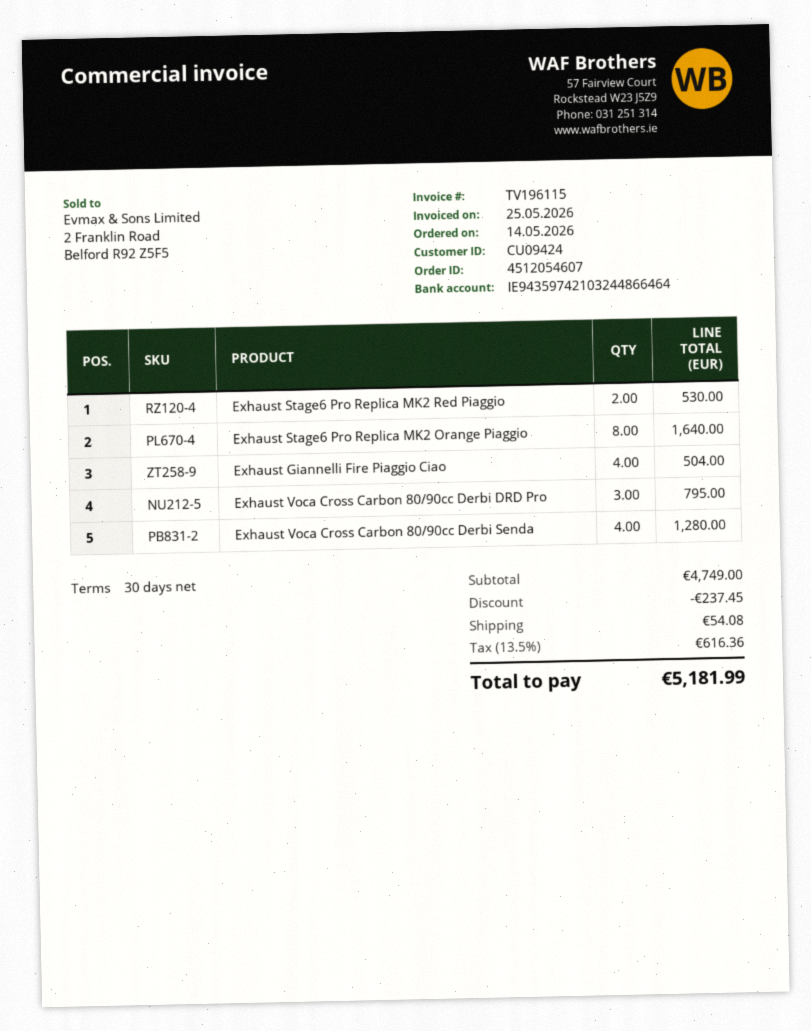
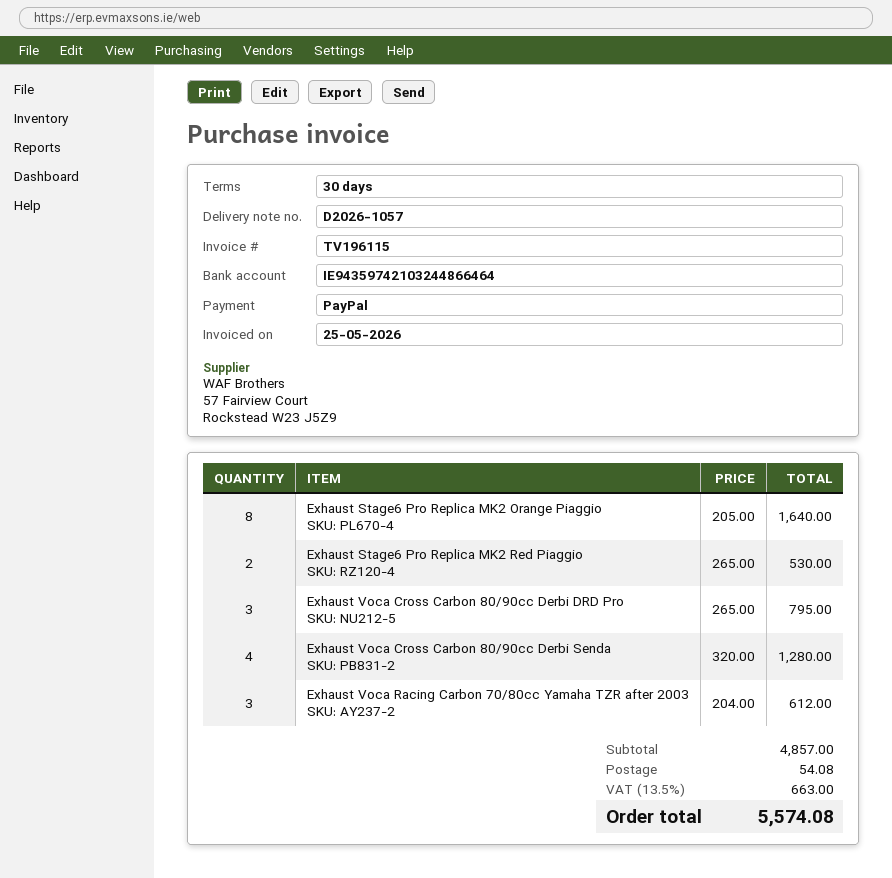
Exhaust Giannelli Fire Piaggio Ciao: 4 for 504.00 -> none
Exhaust Voca Racing Carbon 70/80cc Yamaha TZR after 2003: none -> 3 for 612.00
subtotal: 4749.00 -> 4857.00
discount: 237.45 -> none
tax: 13.5% = 616.36 -> 13.5% = 663.00
total: 5181.99 -> 5574.08

